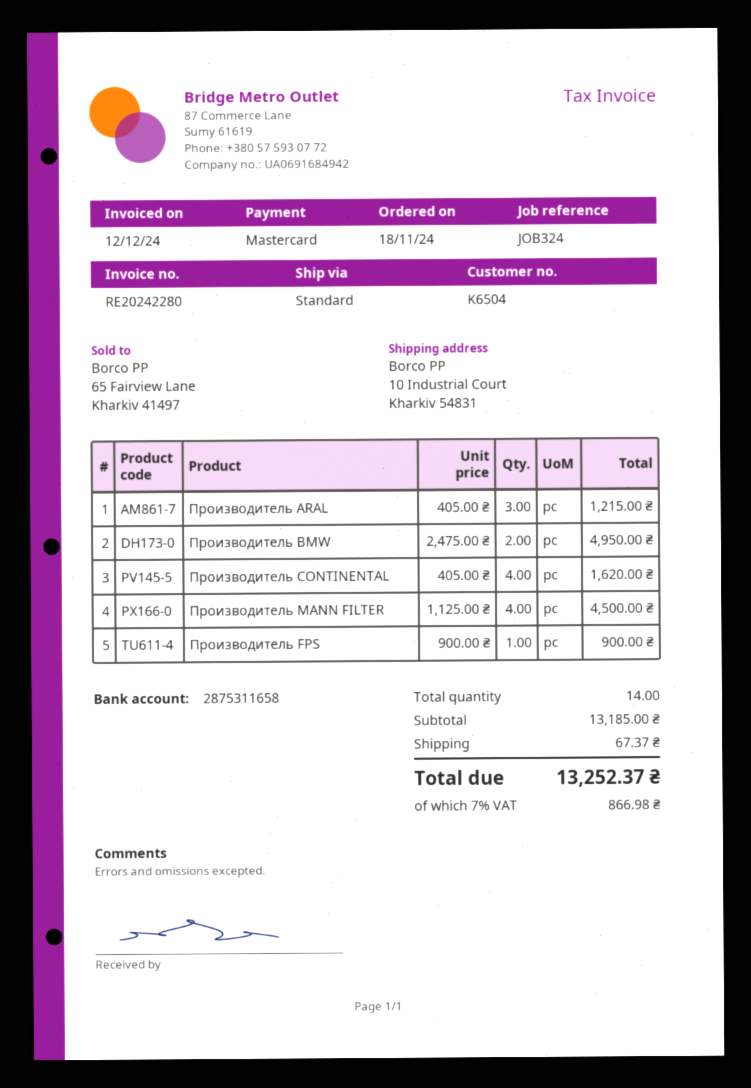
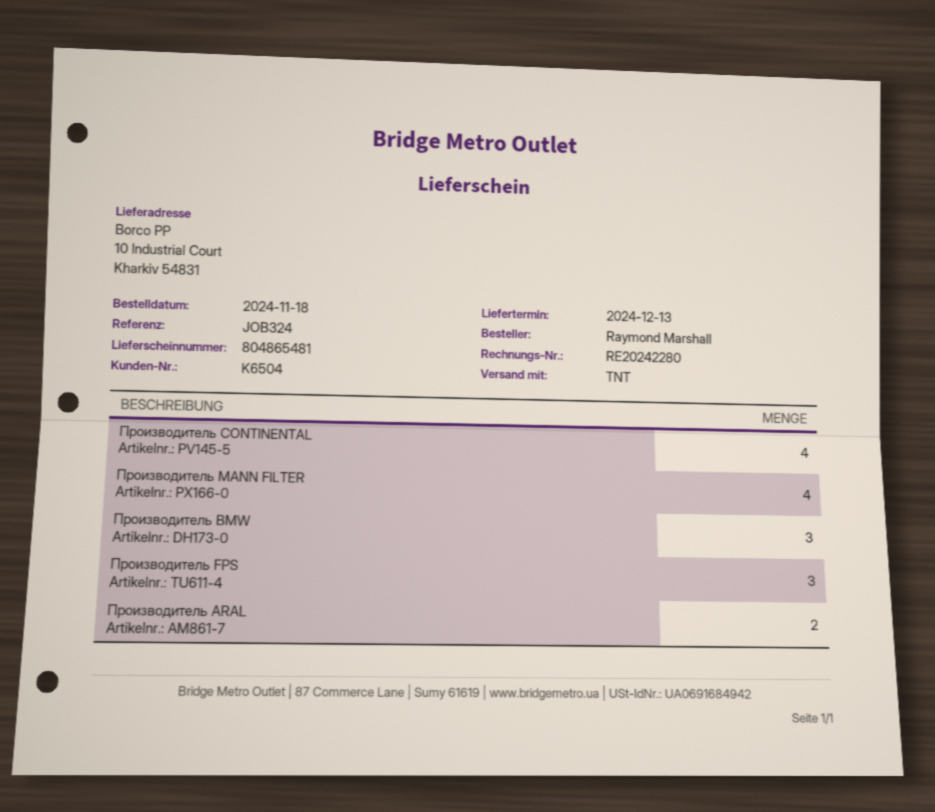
shipping method: standard -> TNT
Производитель ARAL: 3 -> 2
Производитель BMW: 2 -> 3
Производитель FPS: 1 -> 3

